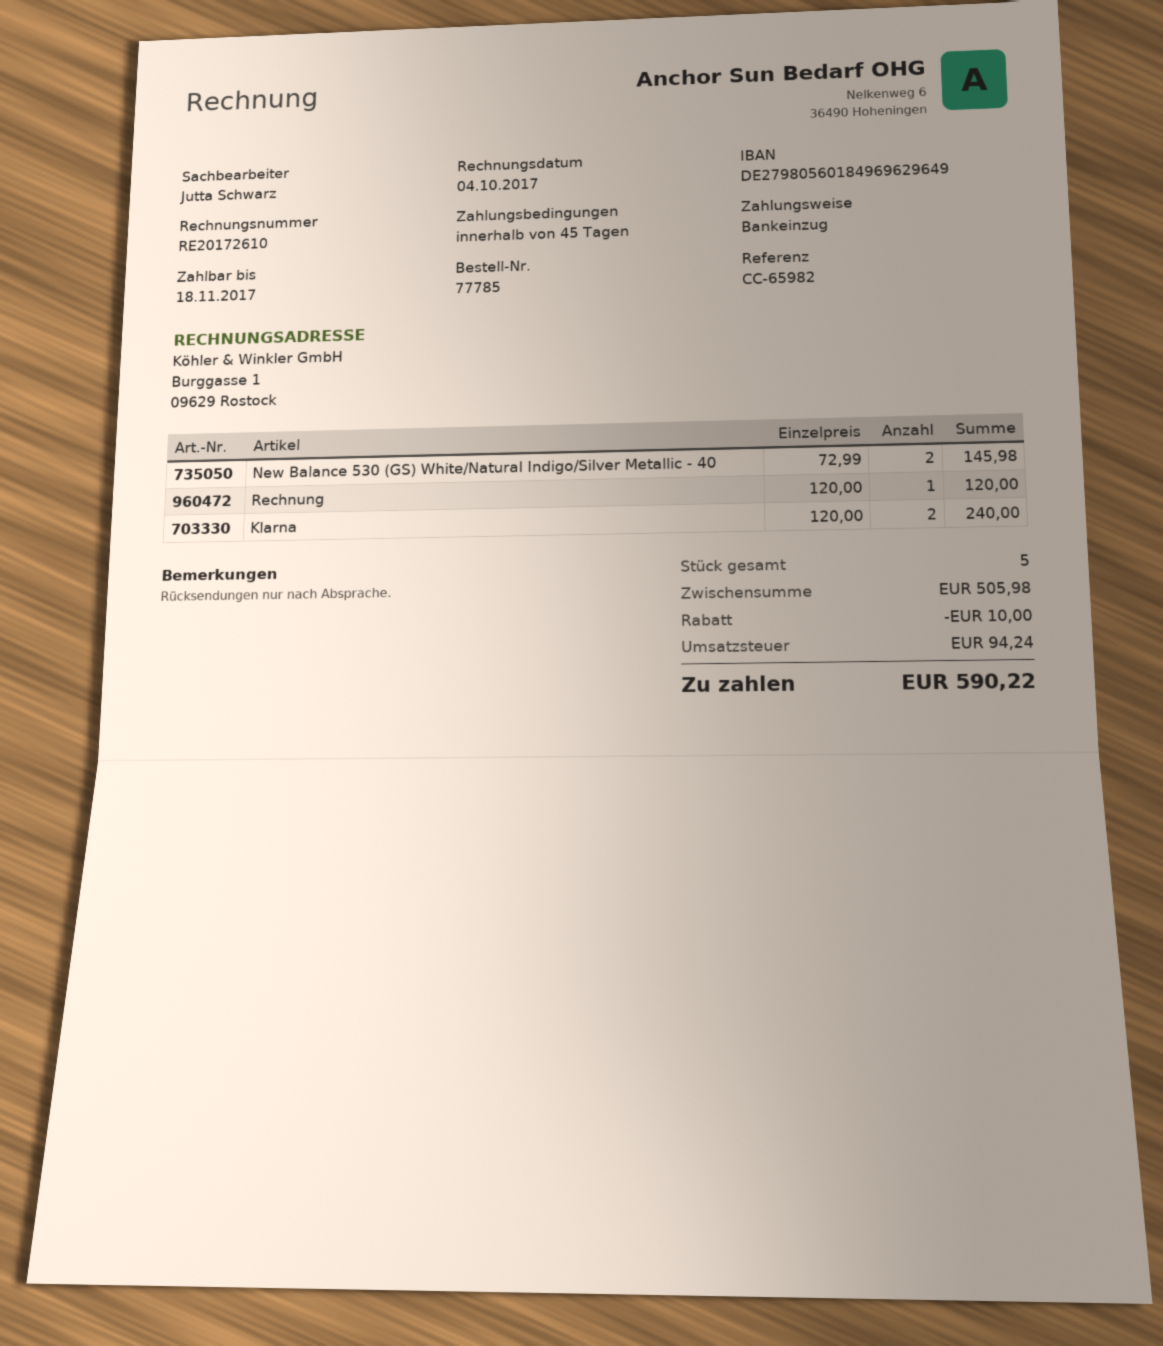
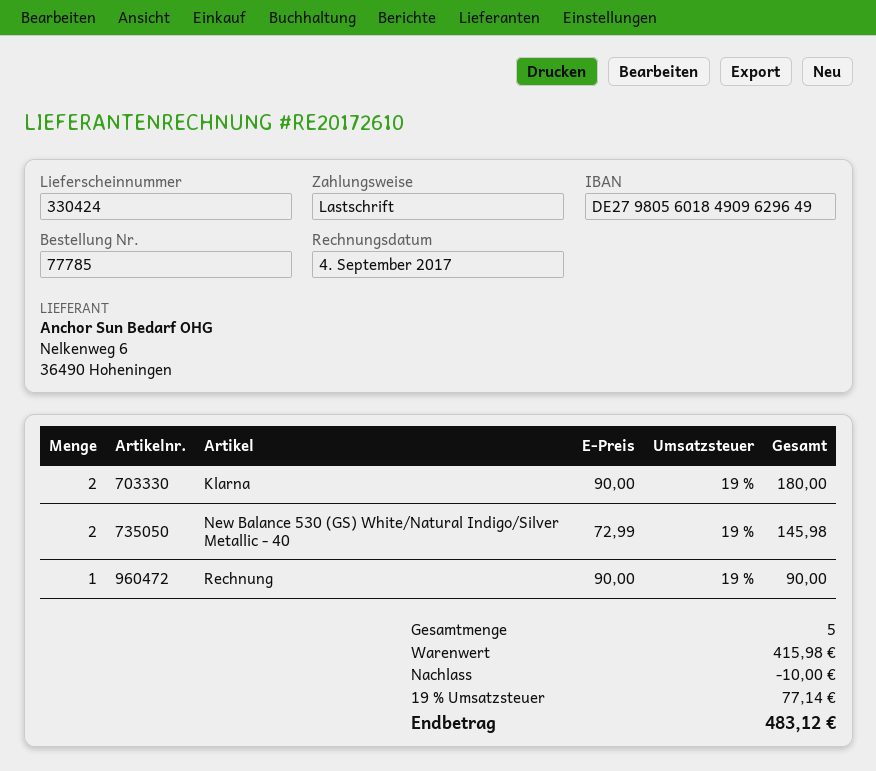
invoice date: 2017-10-04 -> 2017-09-04
bank account: DE27980560184969629649 -> DE27980560184909629649
Rechnung: 1 x 120.00 = 120.00 -> 1 x 90.00 = 90.00
Klarna: 2 x 120.00 = 240.00 -> 2 x 90.00 = 180.00
subtotal: 505.98 -> 415.98
tax: 94.24 -> 77.14
total: 590.22 -> 483.12

